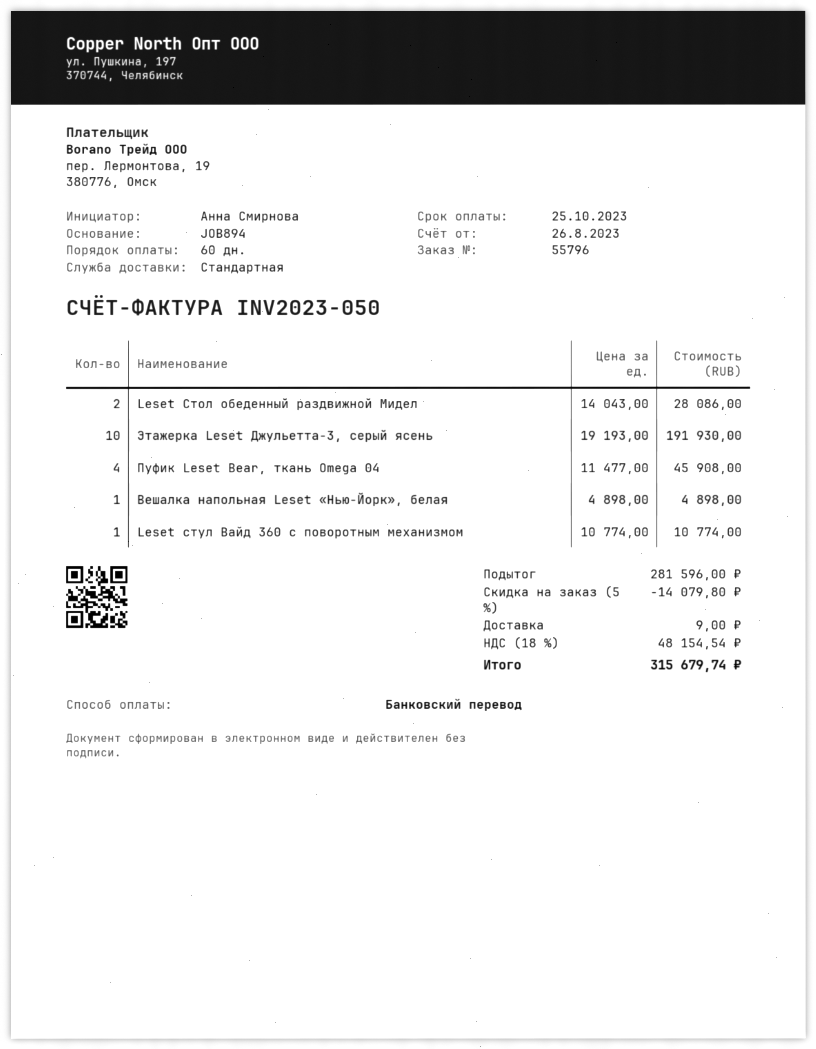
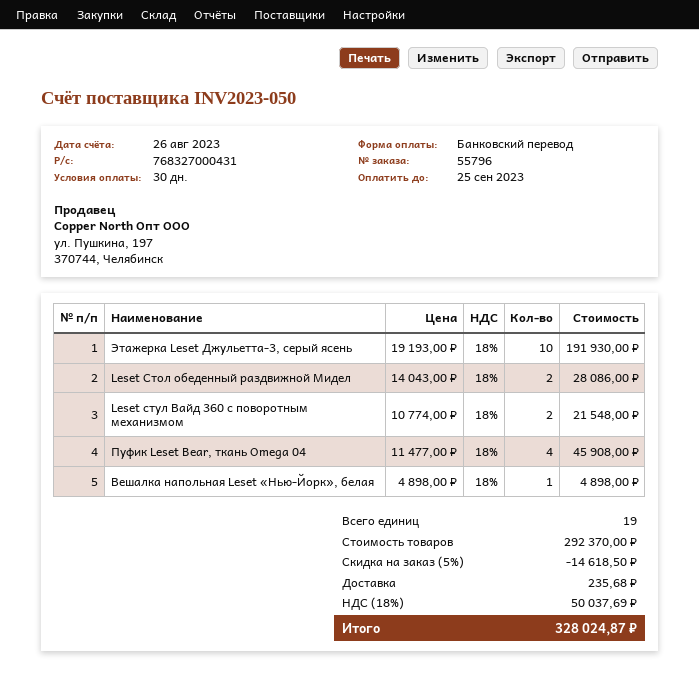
payment terms: 60 days -> 30 days
due date: 2023-10-25 -> 2023-09-25
Leset стул Вайд 360 с поворотным механизмом: 1 x 10774.00 = 10774.00 -> 2 x 10774.00 = 21548.00
subtotal: 281596.00 -> 292370.00
discount: 5% = 14079.80 -> 5% = 14618.50
shipping: 9.00 -> 235.68
tax: 18% = 48154.54 -> 18% = 50037.69
total: 315679.74 -> 328024.87

